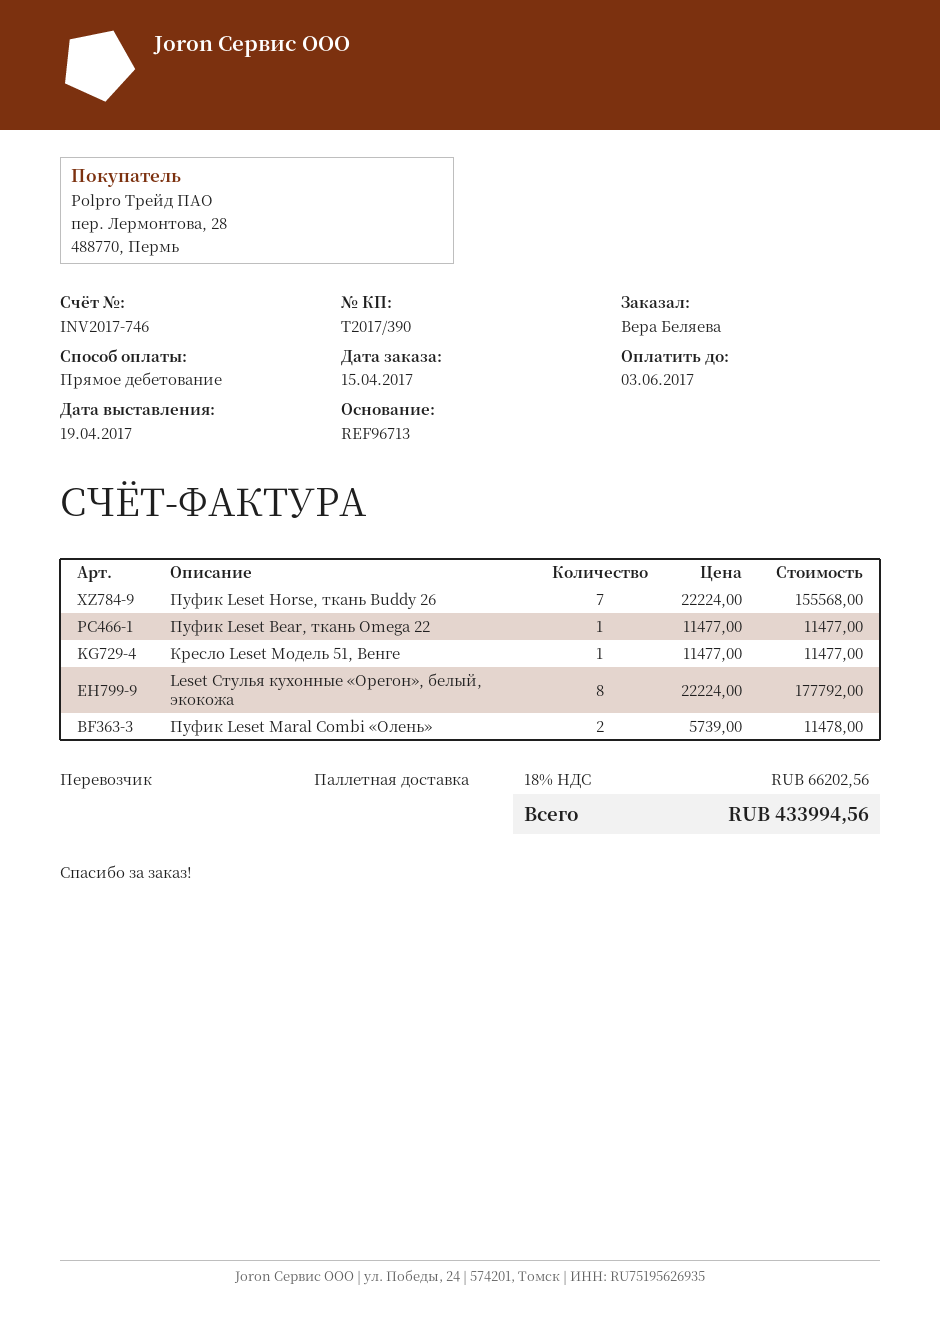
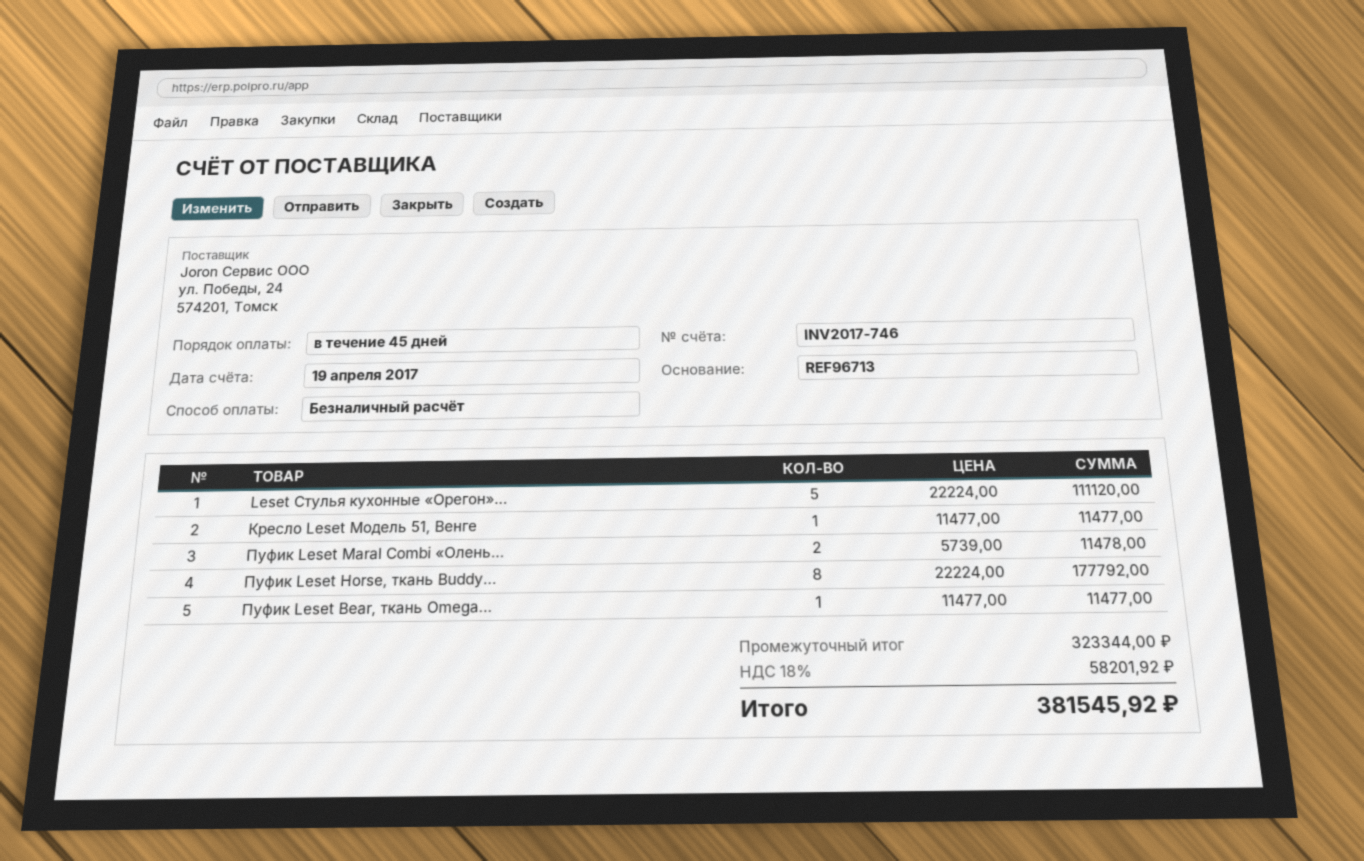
payment method: direct debit -> bank transfer
Пуфик Leset Horse, ткань Buddy 26: 7 x 22224.00 = 155568.00 -> 8 x 22224.00 = 177792.00
Leset Стулья кухонные «Орегон», белый, экокожа: 8 x 22224.00 = 177792.00 -> 5 x 22224.00 = 111120.00
tax: 18% = 66202.56 -> 18% = 58201.92
total: 433994.56 -> 381545.92

